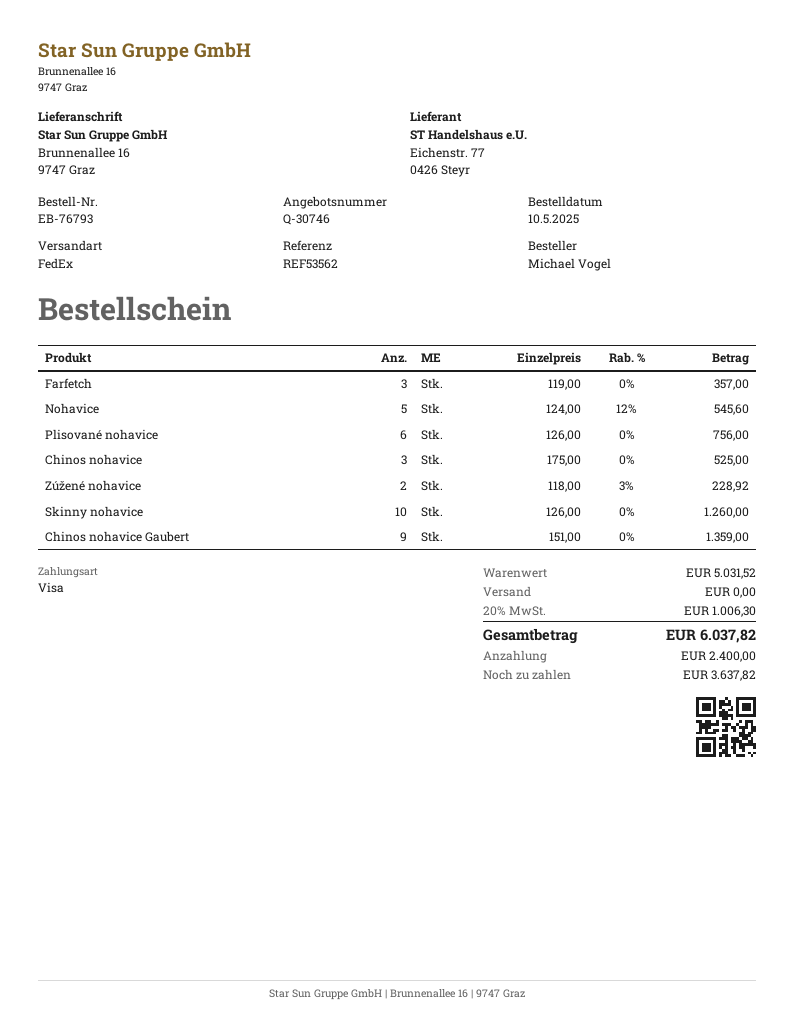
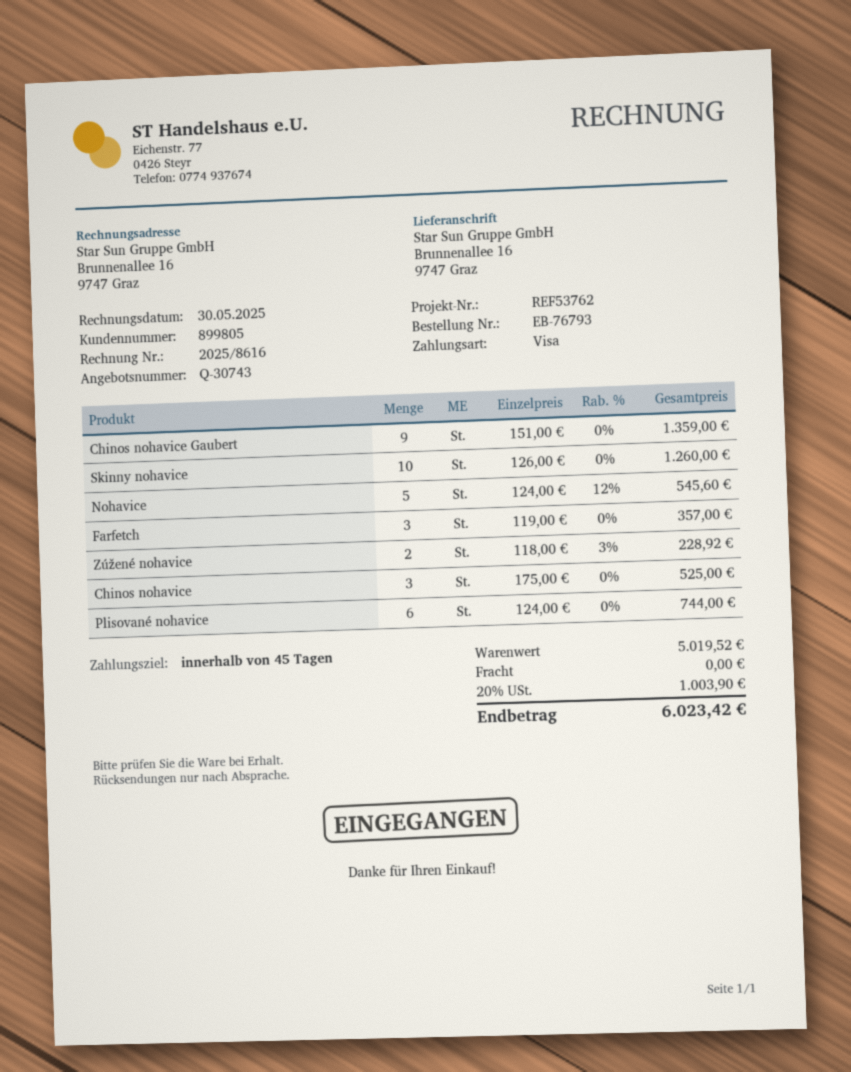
quote number: Q-30746 -> Q-30743
reference: REF53562 -> REF53762
Plisované nohavice: 6 x 126.00 = 756.00 -> 6 x 124.00 = 744.00
subtotal: 5031.52 -> 5019.52
tax: 20% = 1006.30 -> 20% = 1003.90
total: 6037.82 -> 6023.42

